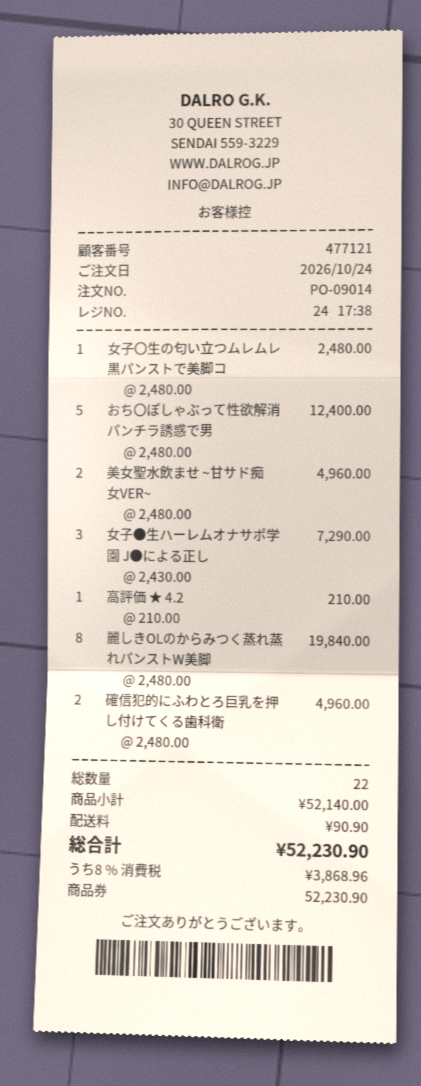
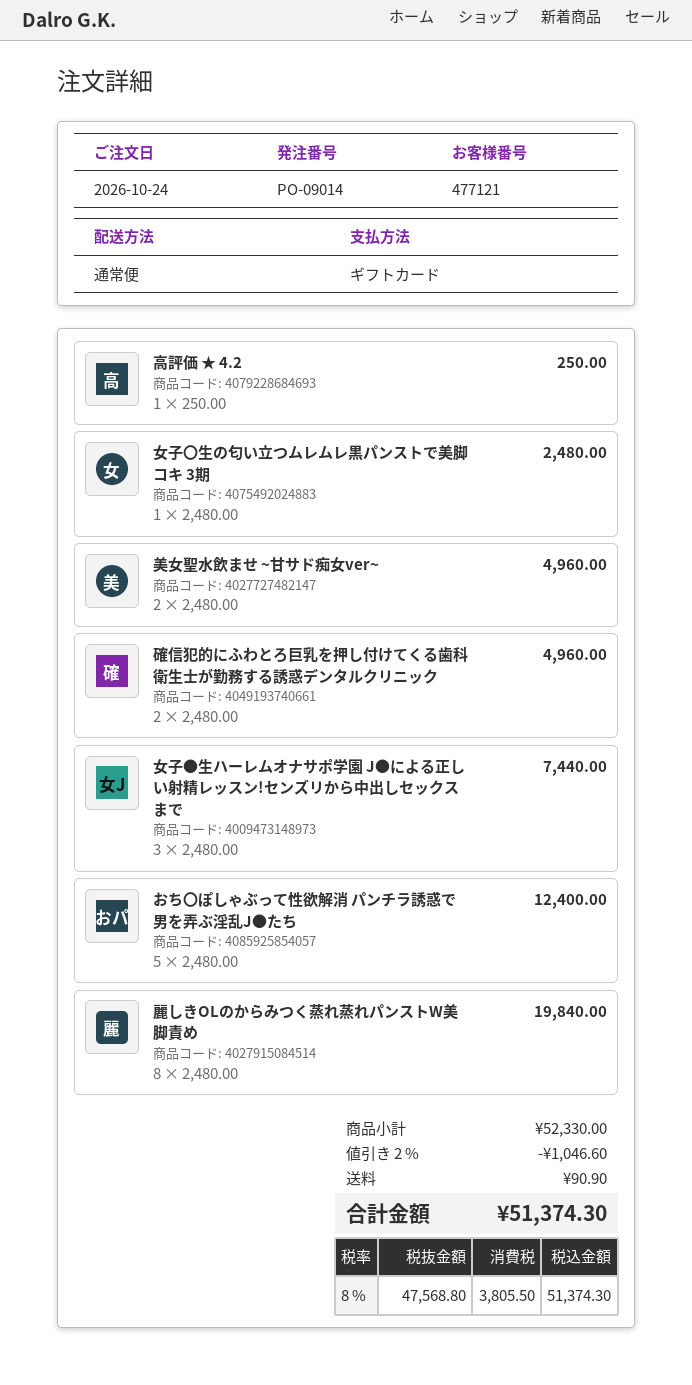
女子●生ハーレムオナサポ学園 J●による正し: 3 x 2430.00 = 7290.00 -> 3 x 2480.00 = 7440.00
高評価 ★ 4.2: 1 x 210.00 = 210.00 -> 1 x 250.00 = 250.00
subtotal: 52140.00 -> 52330.00
discount: none -> 2% = 1046.60
tax: 8% = 3868.96 -> 8% = 3805.50
total: 52230.90 -> 51374.30

